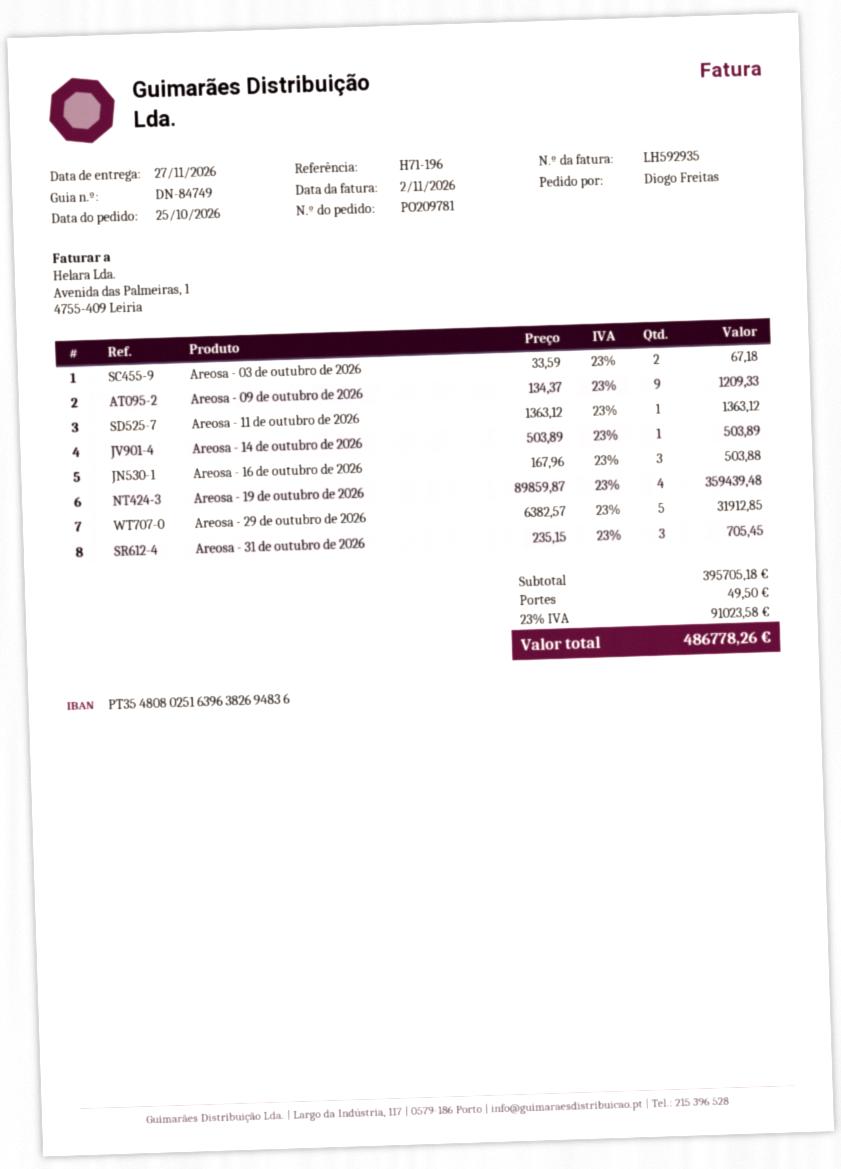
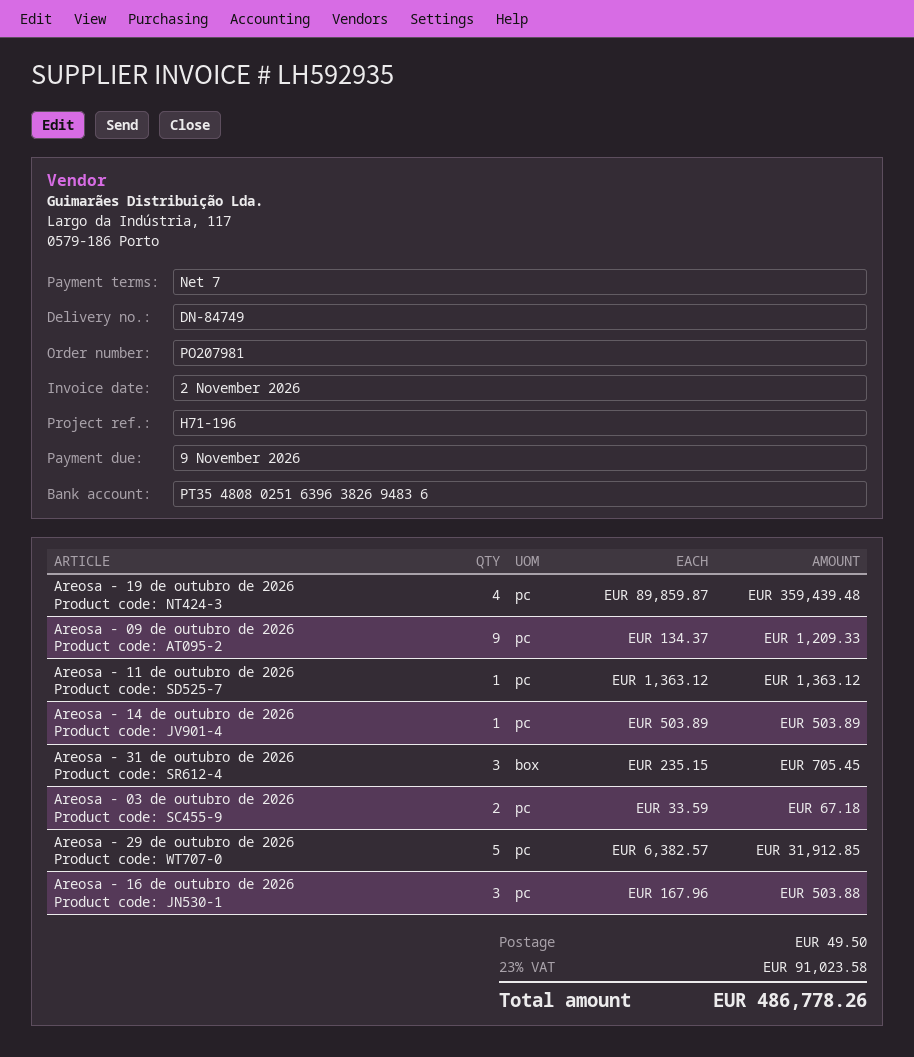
order number: PO209781 -> PO207981

